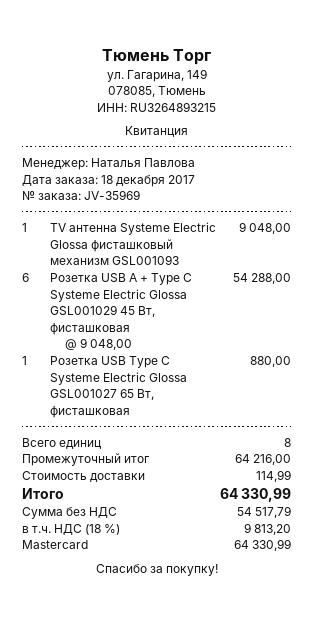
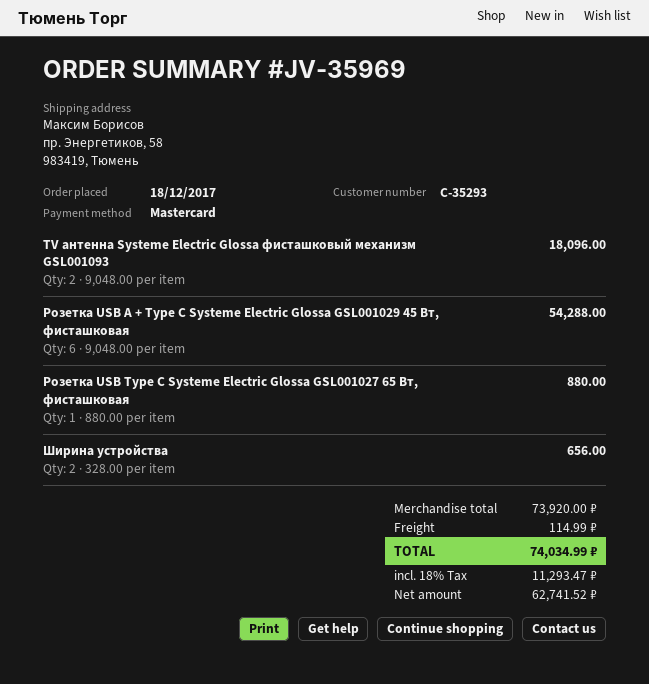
TV антенна Systeme Electric Glossa фисташковый механизм GSL001093: 1 x 9048.00 = 9048.00 -> 2 x 9048.00 = 18096.00
Ширина устройства: none -> 2 x 328.00 = 656.00
subtotal: 64216.00 -> 73920.00
net: 54517.79 -> 62741.52
tax: 18% = 9813.20 -> 18% = 11293.47
total: 64330.99 -> 74034.99

